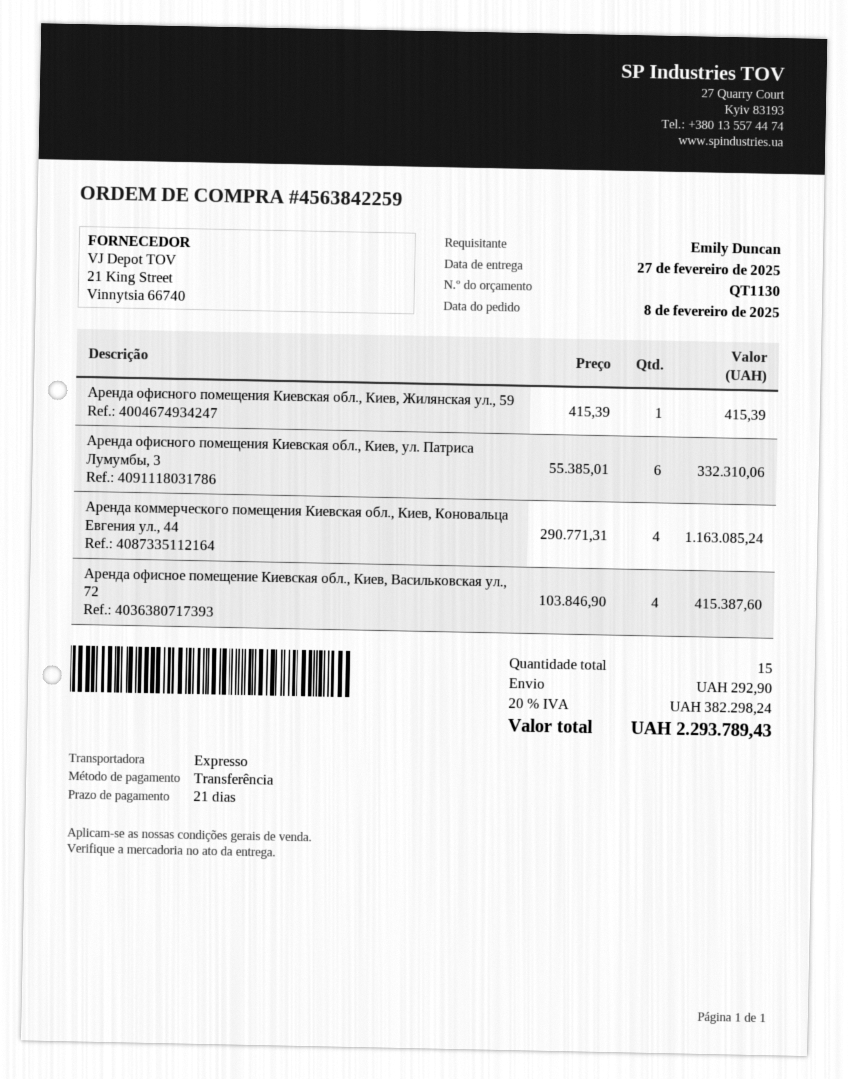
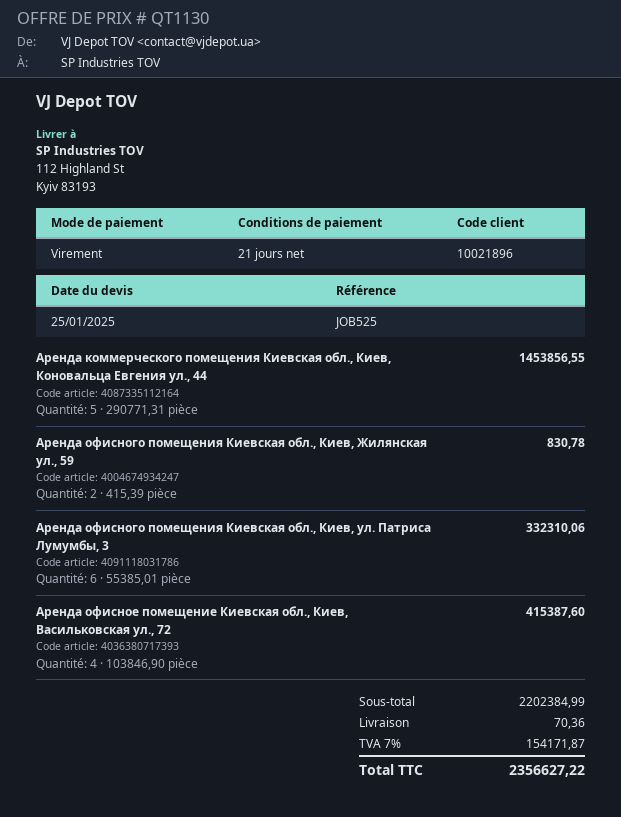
Аренда офисного помещения Киевская обл., Киев, Жилянская ул., 59: 1 x 415.39 = 415.39 -> 2 x 415.39 = 830.78
Аренда коммерческого помещения Киевская обл., Киев, Коновальца Евгения ул., 44: 4 x 290771.31 = 1163085.24 -> 5 x 290771.31 = 1453856.55
shipping: 292.90 -> 70.36
tax: 20% = 382298.24 -> 7% = 154171.87
total: 2293789.43 -> 2356627.22

